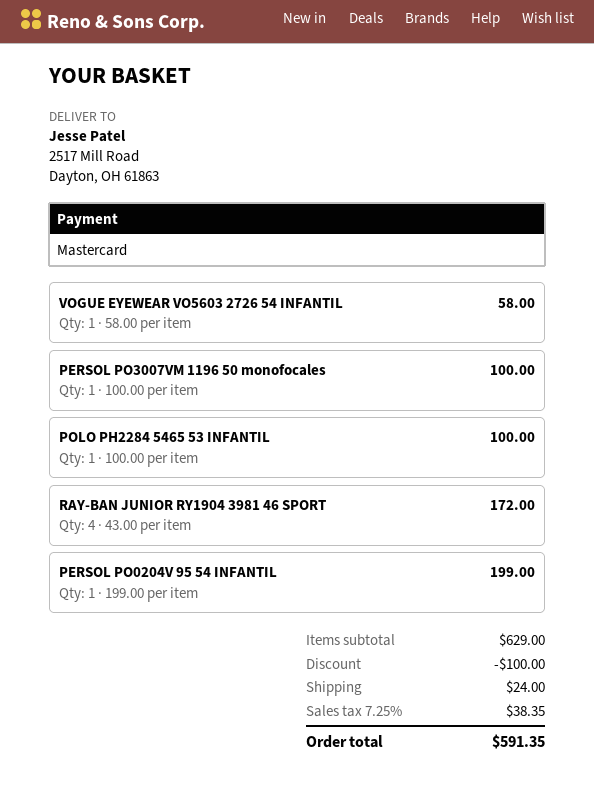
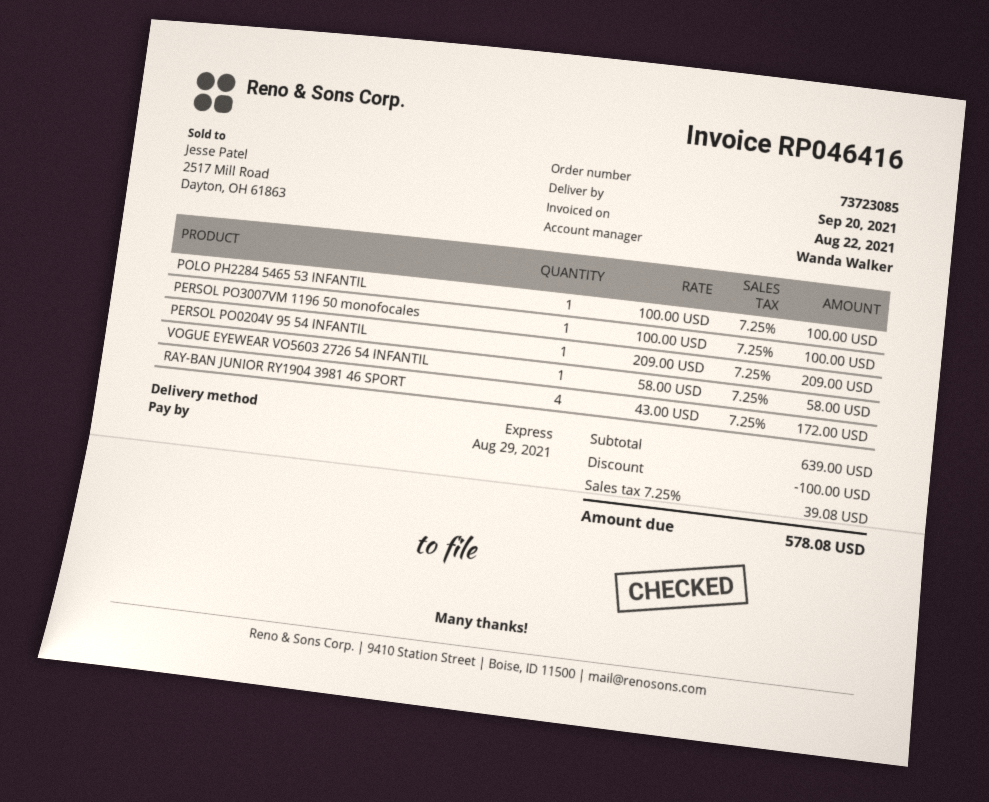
PERSOL PO0204V 95 54 INFANTIL: 1 x 199.00 = 199.00 -> 1 x 209.00 = 209.00
subtotal: 629.00 -> 639.00
shipping: 24.00 -> none
tax: 7.25% = 38.35 -> 7.25% = 39.08
total: 591.35 -> 578.08

